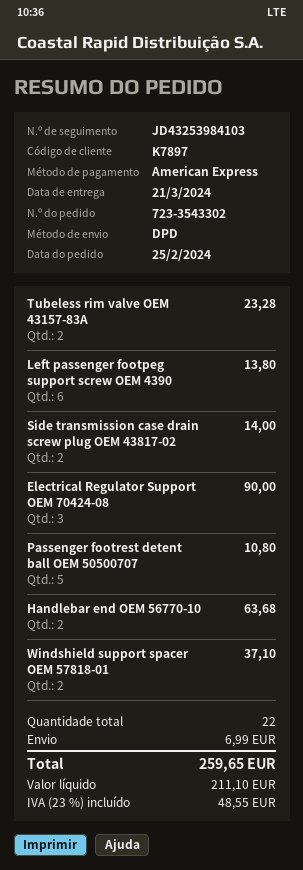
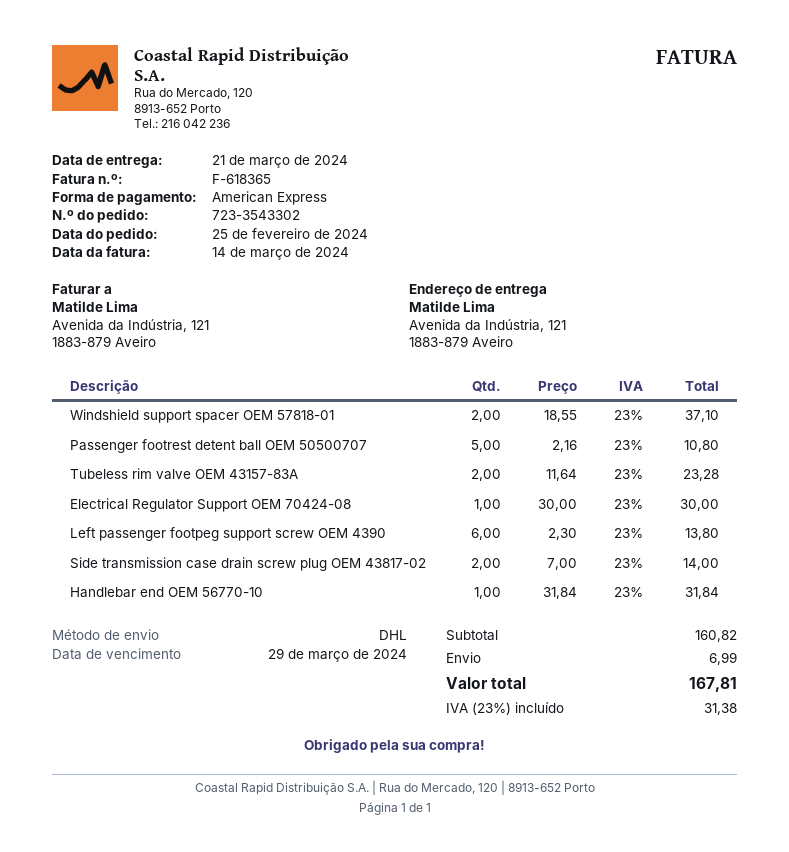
shipping method: DPD -> DHL
Electrical Regulator Support OEM 70424-08: 3 for 90.00 -> 1 for 30.00
Handlebar end OEM 56770-10: 2 for 63.68 -> 1 for 31.84
tax: 23% = 48.55 -> 23% = 31.38
total: 259.65 -> 167.81

